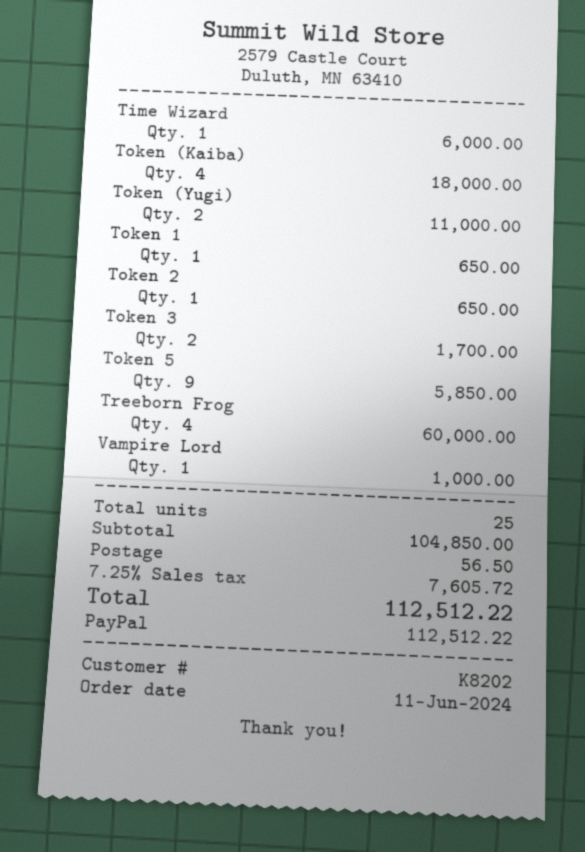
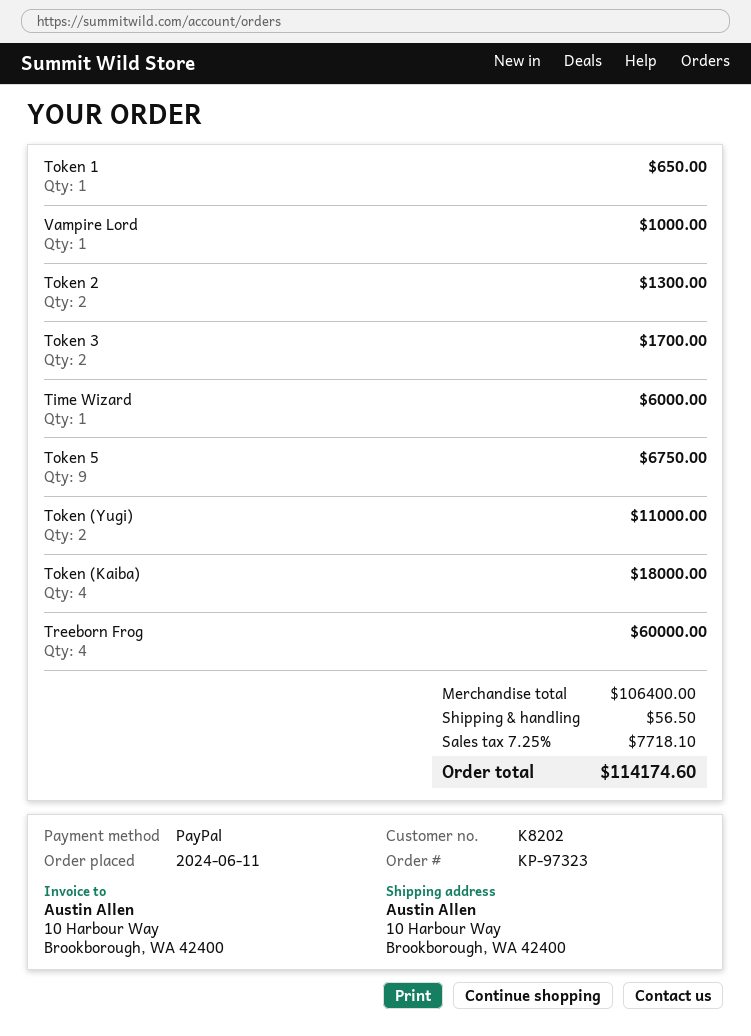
Token 2: 1 for 650.00 -> 2 for 1300.00
Token 5: 9 for 5850.00 -> 9 for 6750.00
subtotal: 104850.00 -> 106400.00
tax: 7.25% = 7605.72 -> 7.25% = 7718.10
total: 112512.22 -> 114174.60

